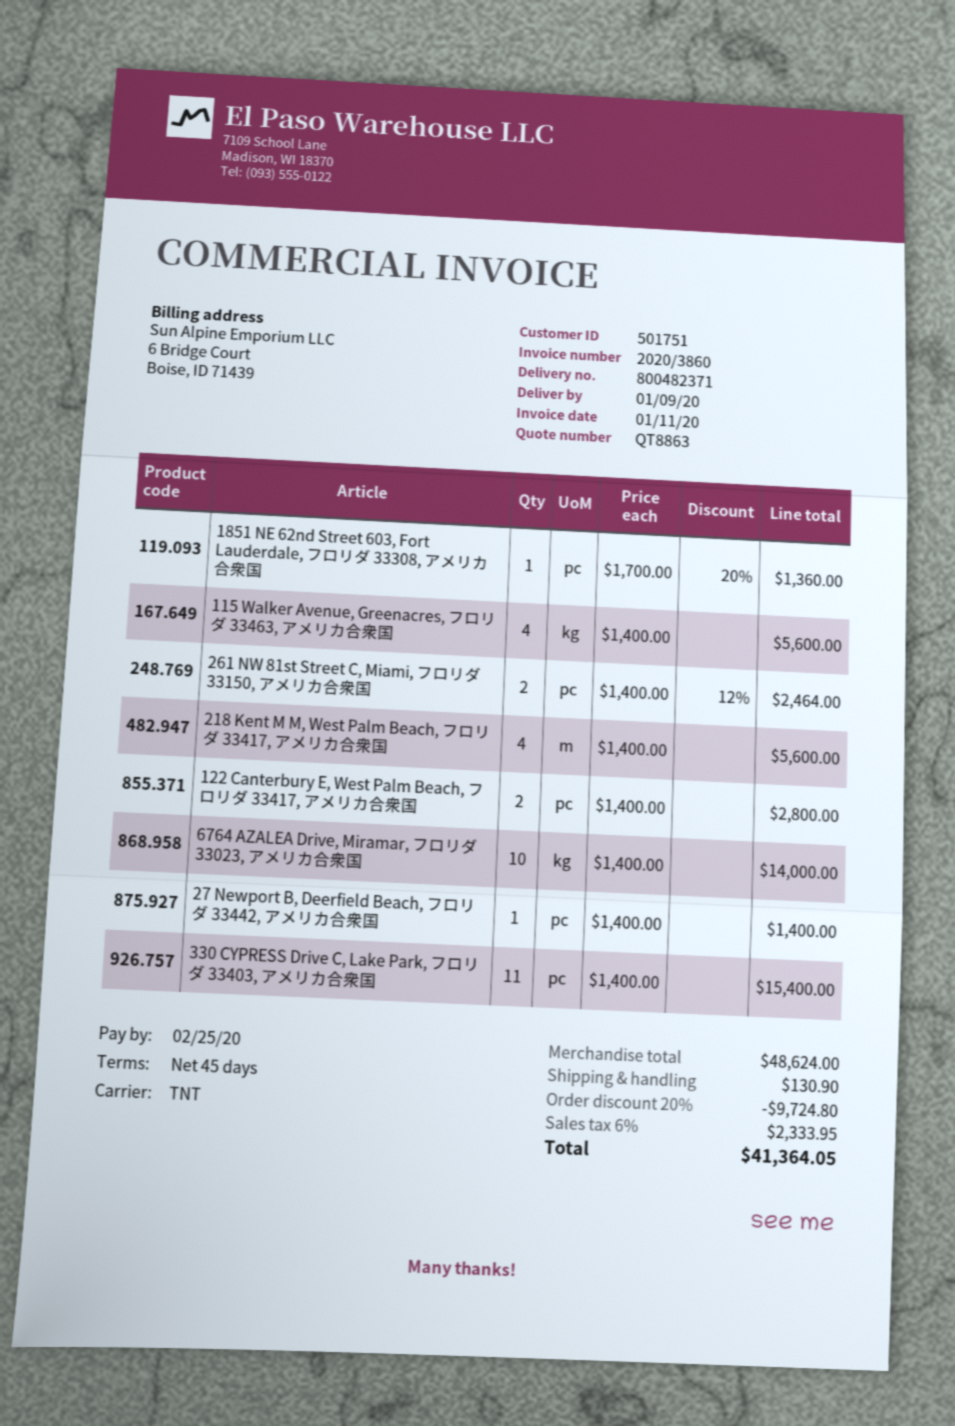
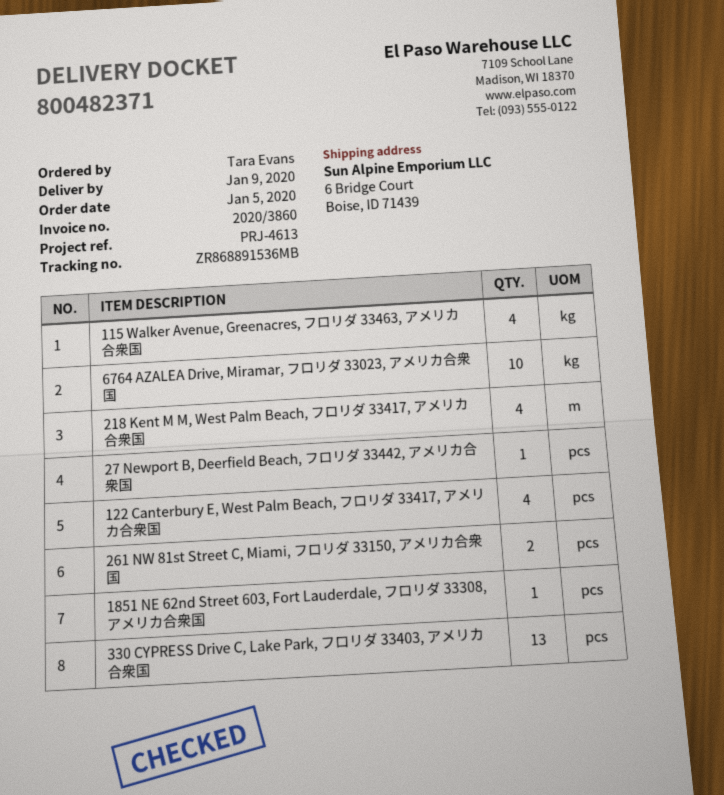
122 Canterbury E, West Palm Beach, フロリダ 33417, アメリカ合衆国: 2 -> 4
330 CYPRESS Drive C, Lake Park, フロリダ 33403, アメリカ合衆国: 11 -> 13

